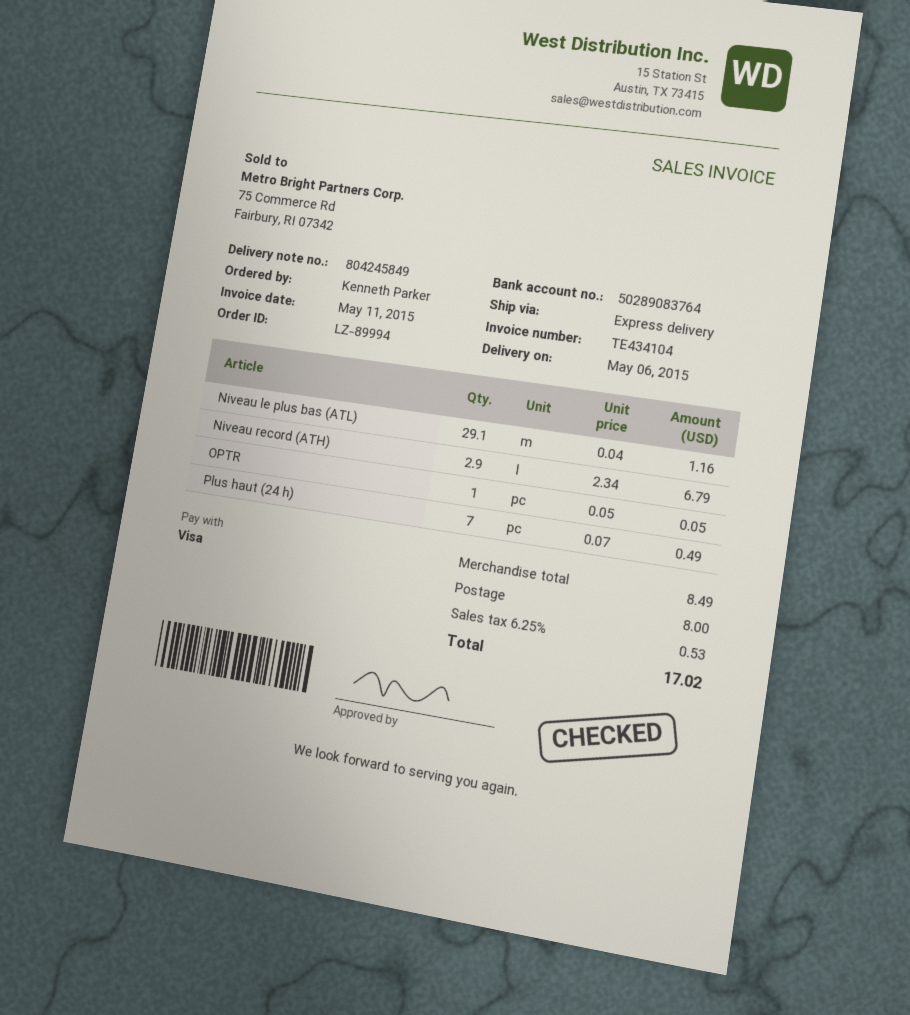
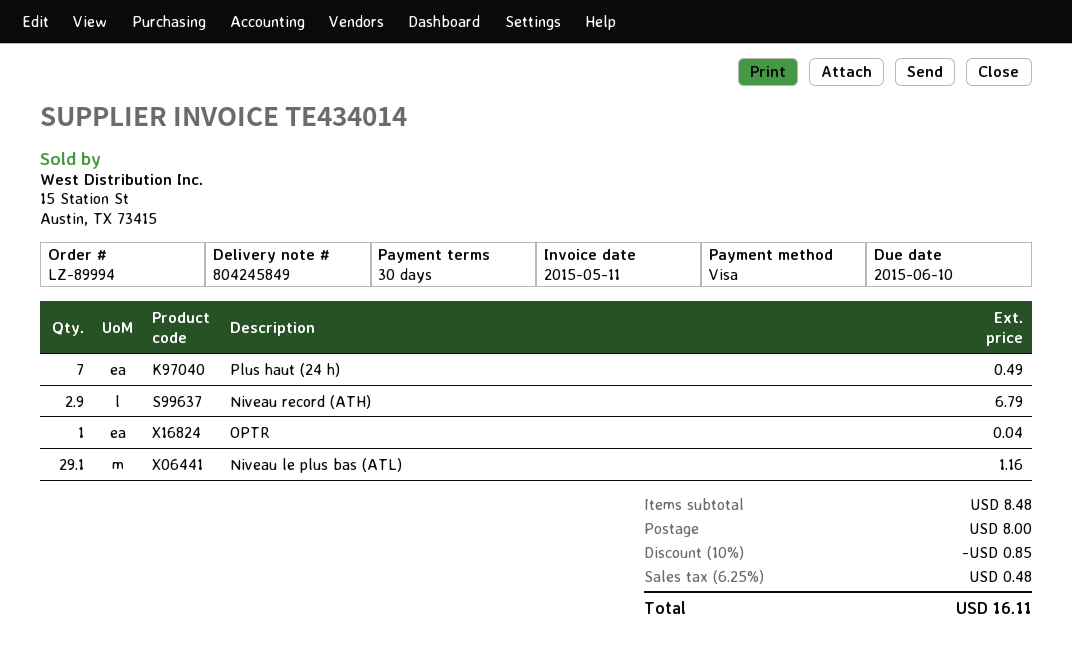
invoice number: TE434104 -> TE434014
OPTR: 1 for 0.05 -> 1 for 0.04
subtotal: 8.49 -> 8.48
discount: none -> 10% = 0.85
tax: 6.25% = 0.53 -> 6.25% = 0.48
total: 17.02 -> 16.11

